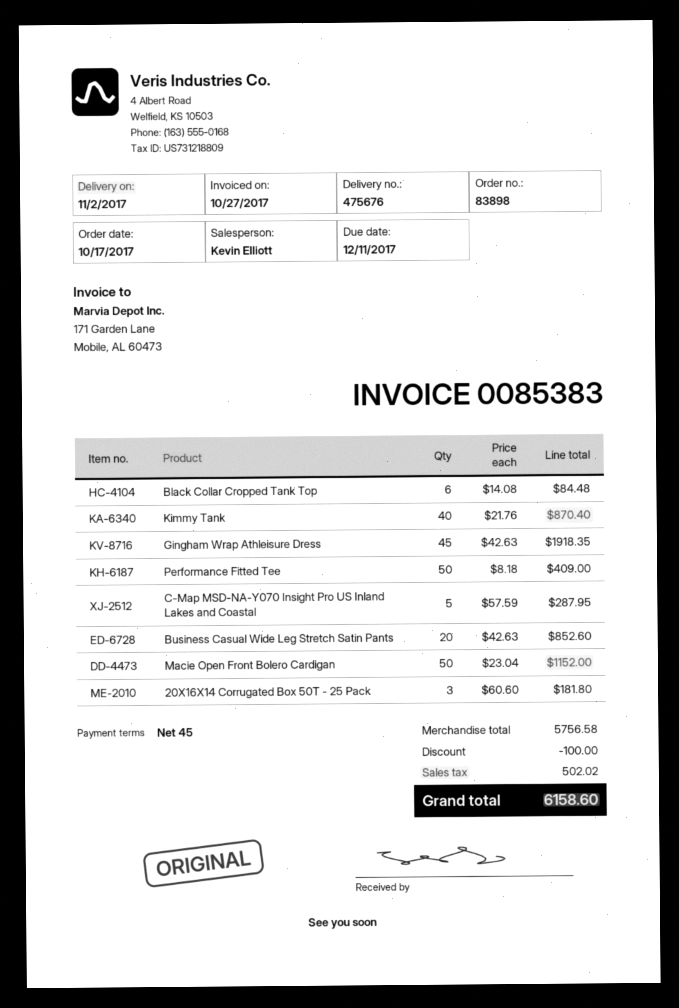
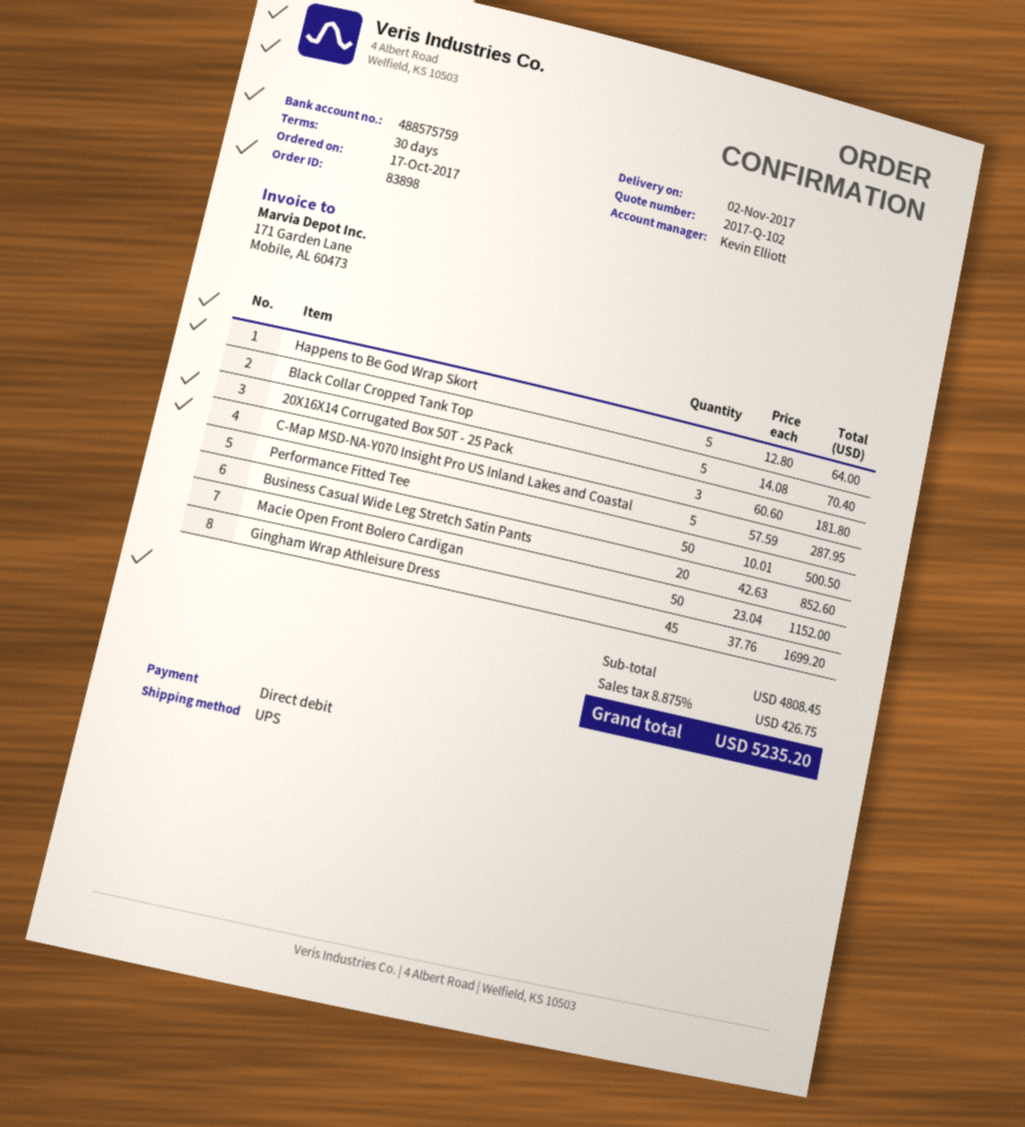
payment terms: 45 days -> 30 days
Black Collar Cropped Tank Top: 6 x 14.08 = 84.48 -> 5 x 14.08 = 70.40
Kimmy Tank: 40 x 21.76 = 870.40 -> none
Gingham Wrap Athleisure Dress: 45 x 42.63 = 1918.35 -> 45 x 37.76 = 1699.20
Performance Fitted Tee: 50 x 8.18 = 409.00 -> 50 x 10.01 = 500.50
Happens to Be God Wrap Skort: none -> 5 x 12.80 = 64.00
subtotal: 5756.58 -> 4808.45
discount: 100.00 -> none
tax: 502.02 -> 426.75
total: 6158.60 -> 5235.20

